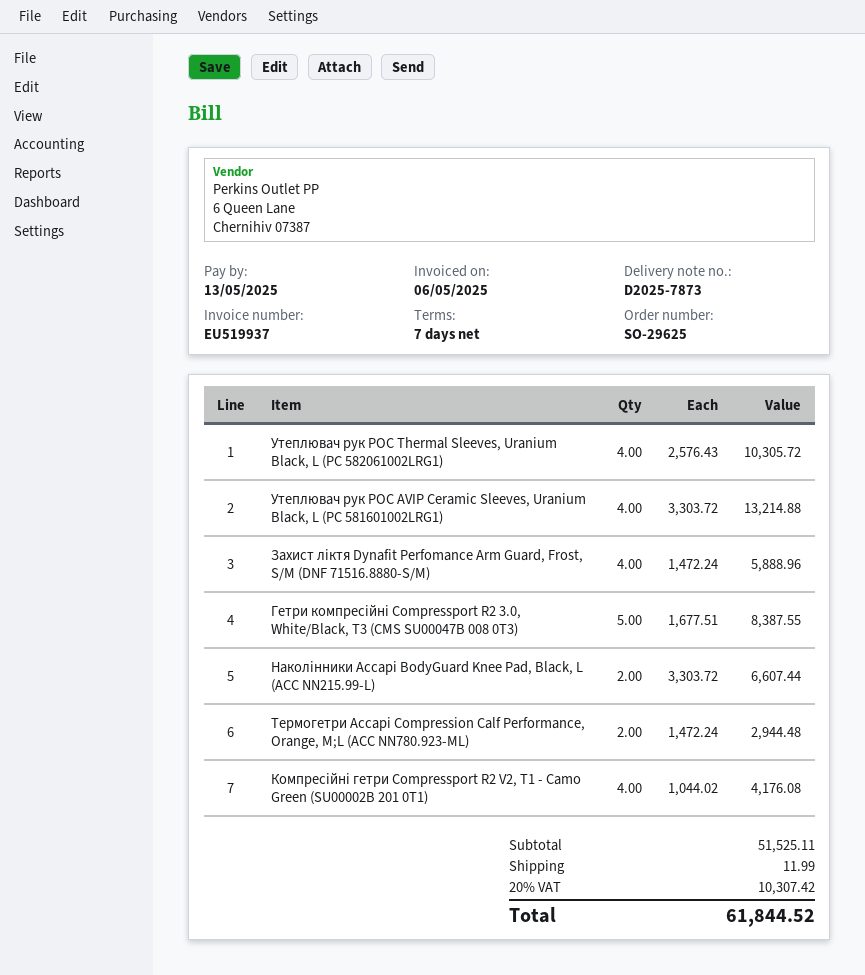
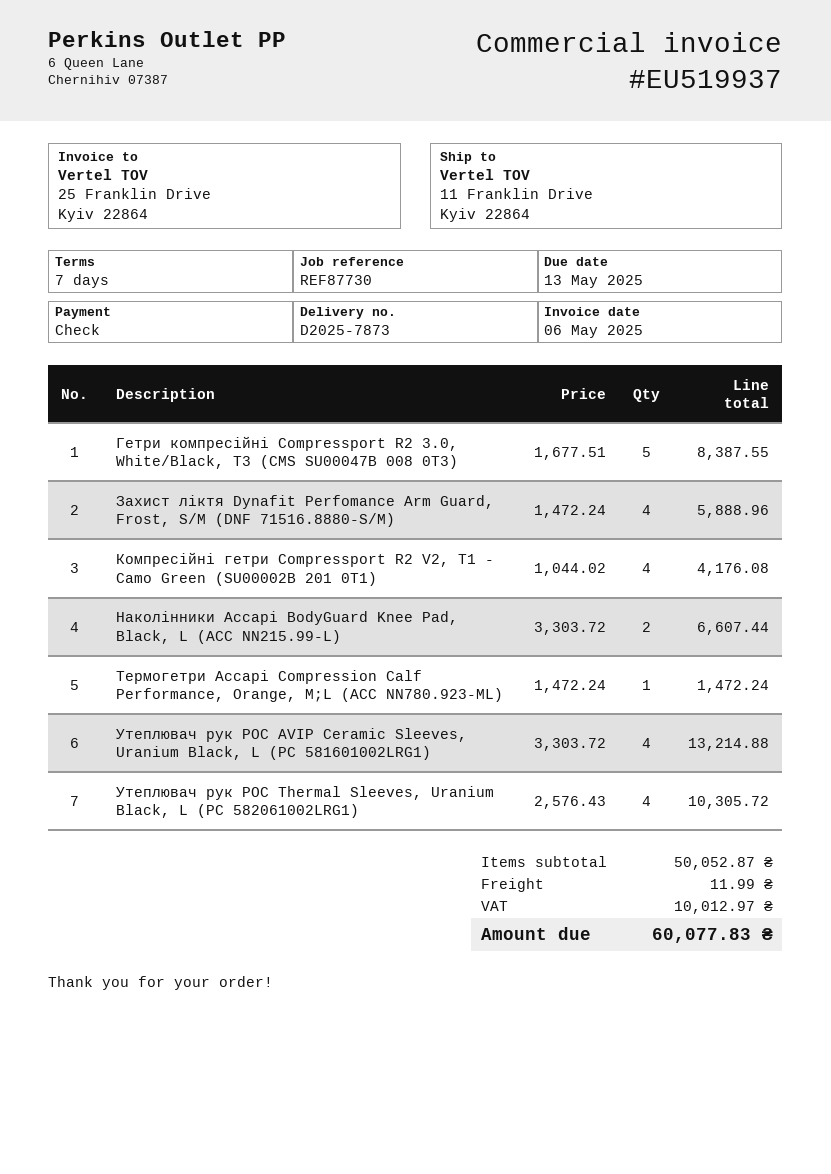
Термогетри Accapi Compression Calf Performance, Orange, M;L (ACC NN780.923-ML): 2 x 1472.24 = 2944.48 -> 1 x 1472.24 = 1472.24
subtotal: 51525.11 -> 50052.87
tax: 10307.42 -> 10012.97
total: 61844.52 -> 60077.83

